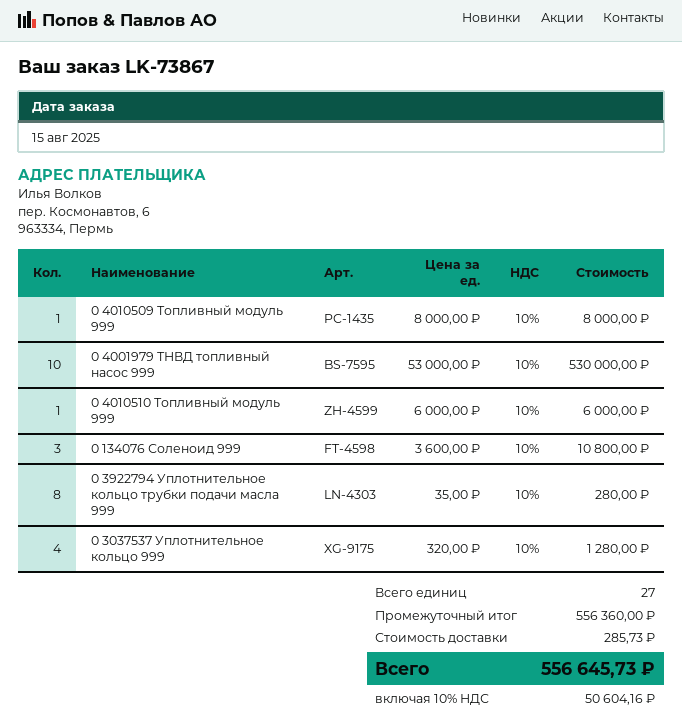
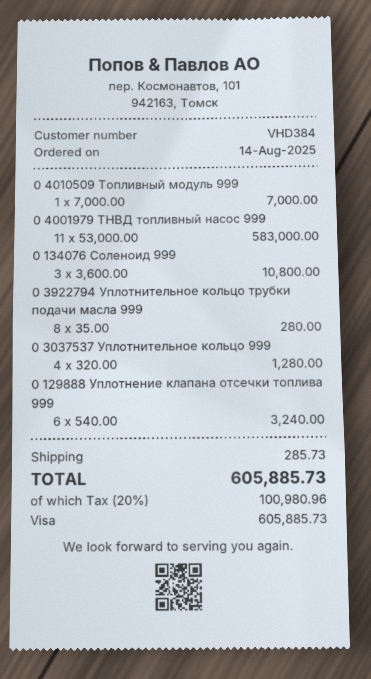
order date: 2025-08-15 -> 2025-08-14
0 4010509 Топливный модуль 999: 1 x 8000.00 = 8000.00 -> 1 x 7000.00 = 7000.00
0 4001979 ТНВД топливный насос 999: 10 x 53000.00 = 530000.00 -> 11 x 53000.00 = 583000.00
0 4010510 Топливный модуль 999: 1 x 6000.00 = 6000.00 -> none
0 129888 Уплотнение клапана отсечки топлива 999: none -> 6 x 540.00 = 3240.00
tax: 10% = 50604.16 -> 20% = 100980.96
total: 556645.73 -> 605885.73

